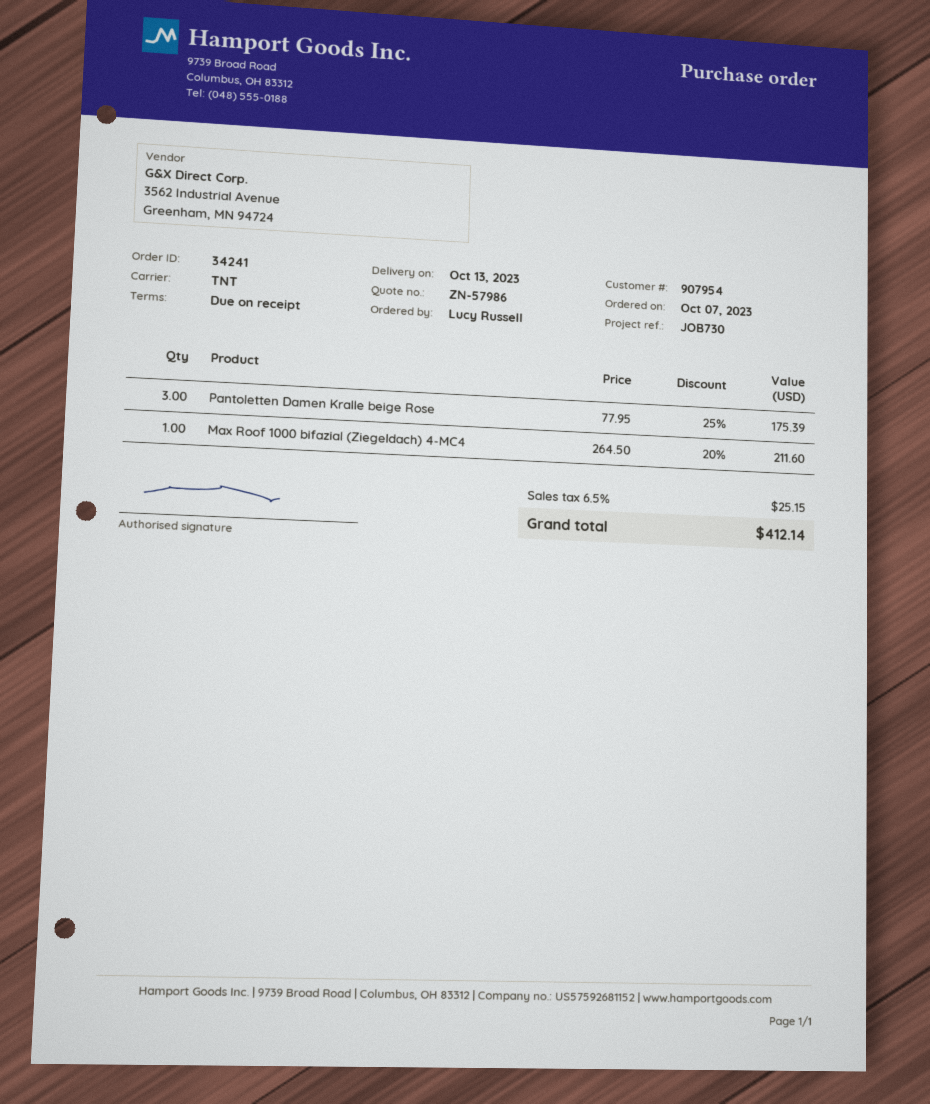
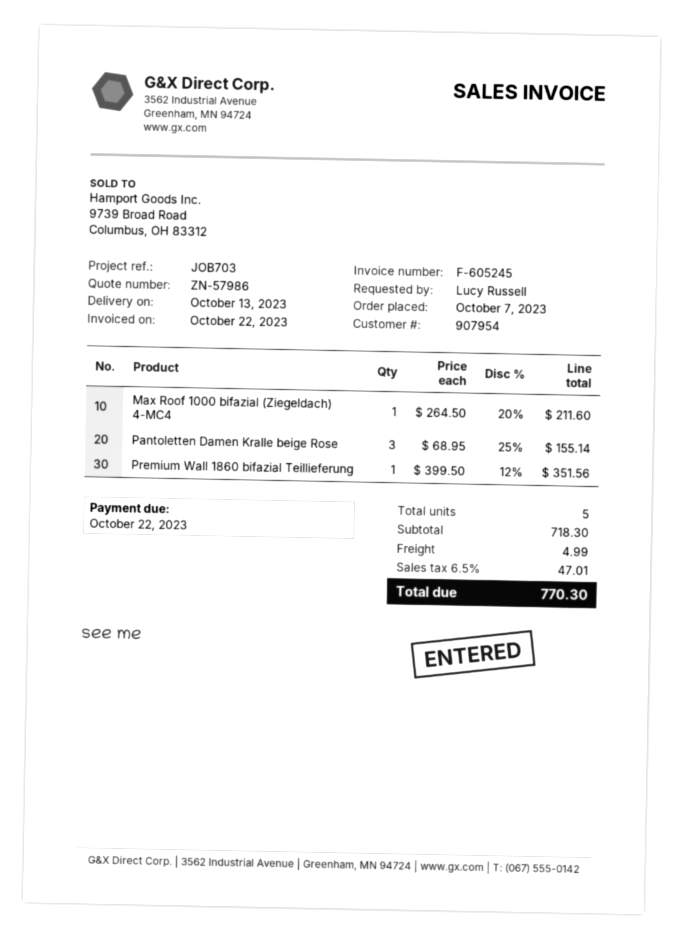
reference: JOB730 -> JOB703
Pantoletten Damen Kralle beige Rose: 3 x 77.95 - 25% = 175.39 -> 3 x 68.95 - 25% = 155.14
Premium Wall 1860 bifazial Teillieferung: none -> 1 x 399.50 - 12% = 351.56
shipping: none -> 4.99
tax: 6.5% = 25.15 -> 6.5% = 47.01
total: 412.14 -> 770.30

